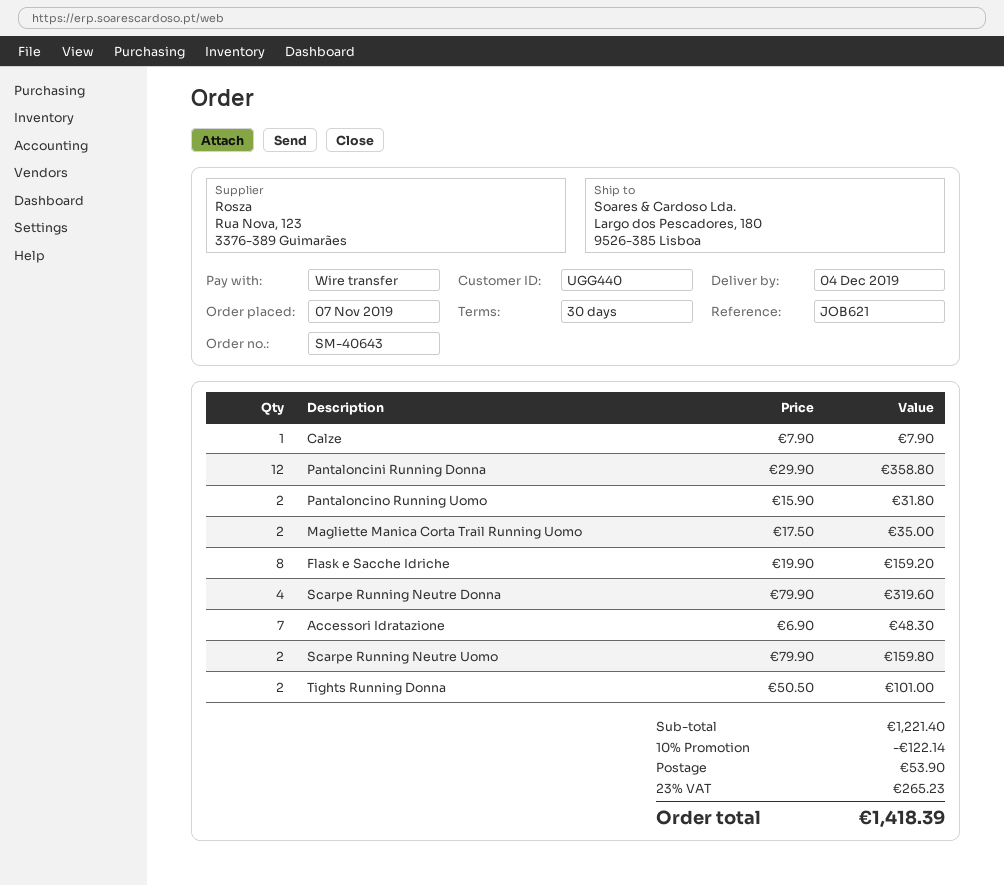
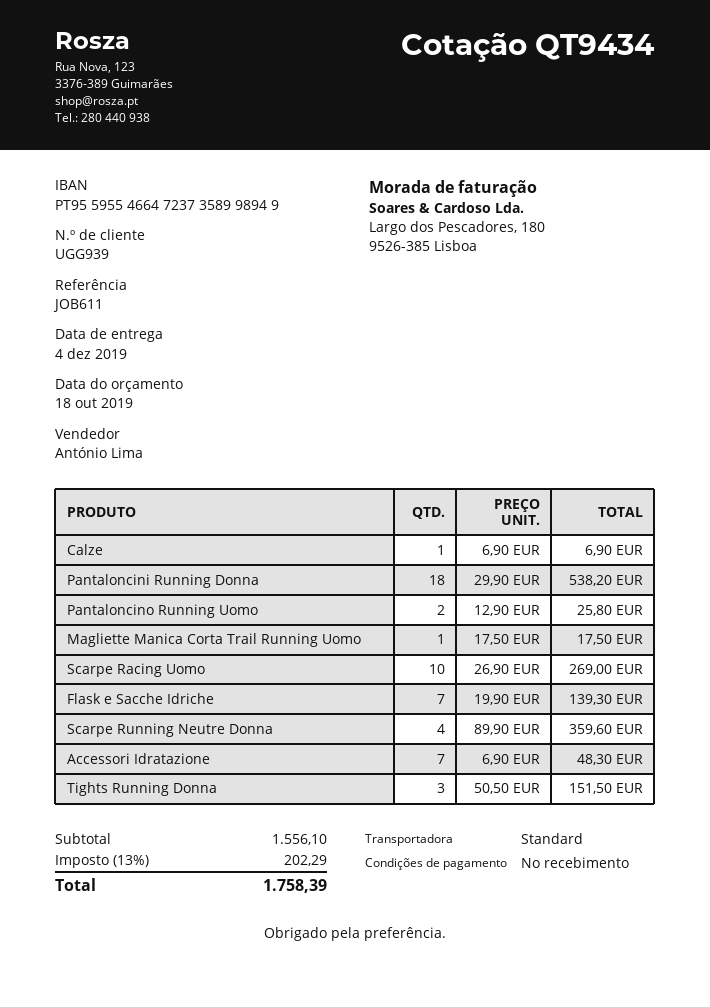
payment terms: 30 days -> on receipt
customer number: UGG440 -> UGG939
reference: JOB621 -> JOB611
Calze: 1 x 7.90 = 7.90 -> 1 x 6.90 = 6.90
Pantaloncini Running Donna: 12 x 29.90 = 358.80 -> 18 x 29.90 = 538.20
Pantaloncino Running Uomo: 2 x 15.90 = 31.80 -> 2 x 12.90 = 25.80
Magliette Manica Corta Trail Running Uomo: 2 x 17.50 = 35.00 -> 1 x 17.50 = 17.50
Flask e Sacche Idriche: 8 x 19.90 = 159.20 -> 7 x 19.90 = 139.30
Scarpe Running Neutre Donna: 4 x 79.90 = 319.60 -> 4 x 89.90 = 359.60
Scarpe Running Neutre Uomo: 2 x 79.90 = 159.80 -> none
Tights Running Donna: 2 x 50.50 = 101.00 -> 3 x 50.50 = 151.50
Scarpe Racing Uomo: none -> 10 x 26.90 = 269.00
subtotal: 1221.40 -> 1556.10
discount: 10% = 122.14 -> none
shipping: 53.90 -> none
tax: 23% = 265.23 -> 13% = 202.29
total: 1418.39 -> 1758.39

